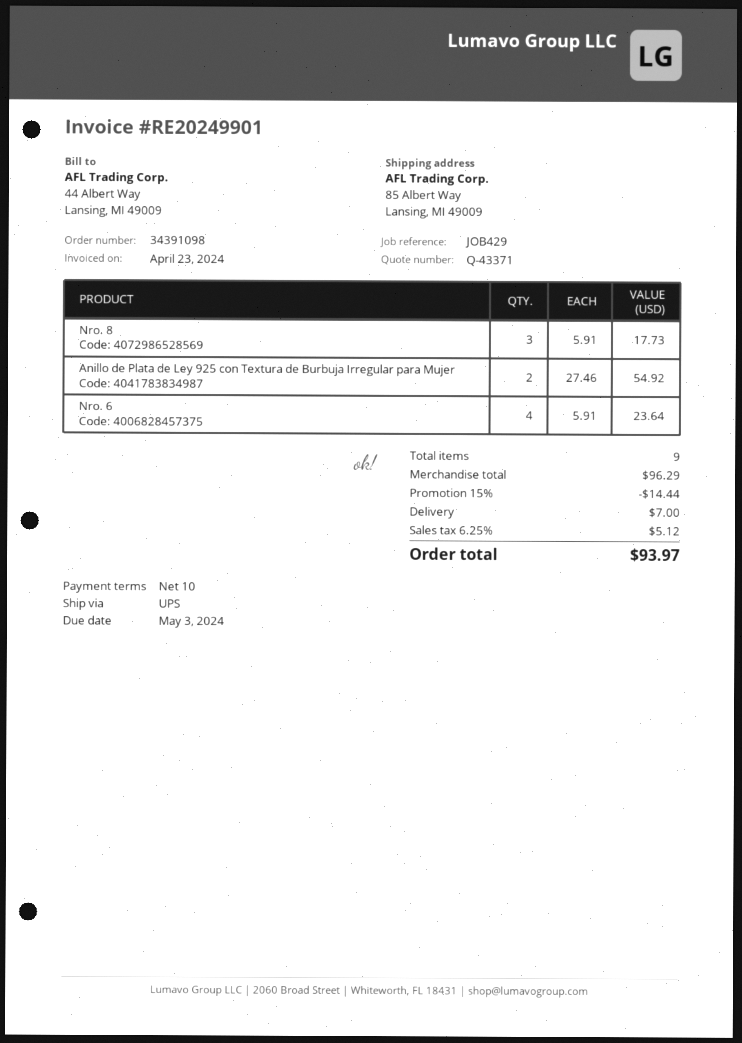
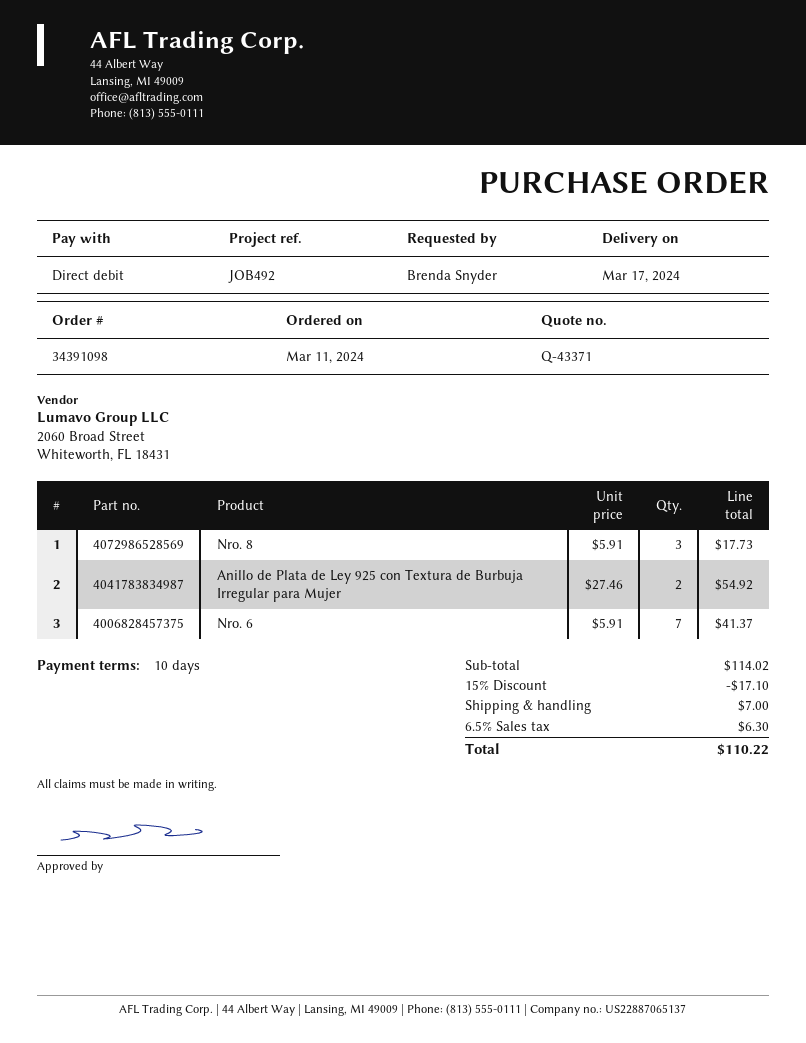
reference: JOB429 -> JOB492
Nro. 6: 4 x 5.91 = 23.64 -> 7 x 5.91 = 41.37
subtotal: 96.29 -> 114.02
discount: 15% = 14.44 -> 15% = 17.10
tax: 6.25% = 5.12 -> 6.5% = 6.30
total: 93.97 -> 110.22

